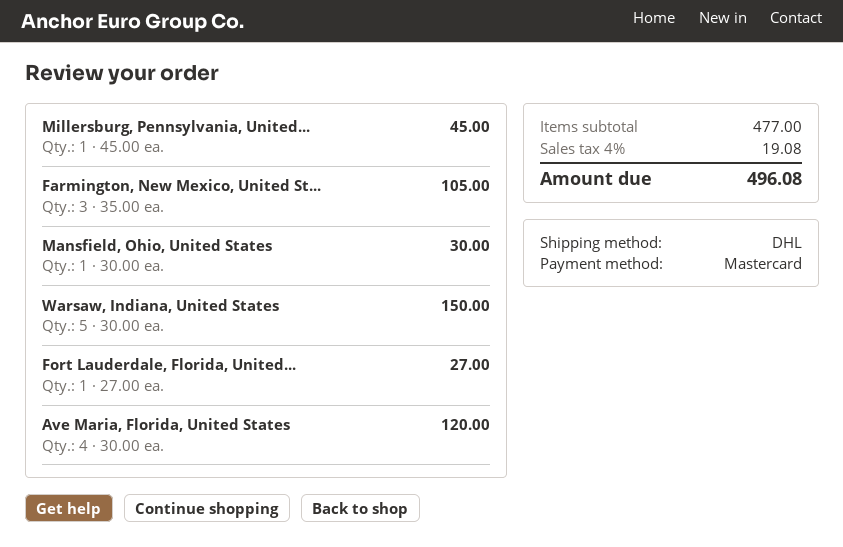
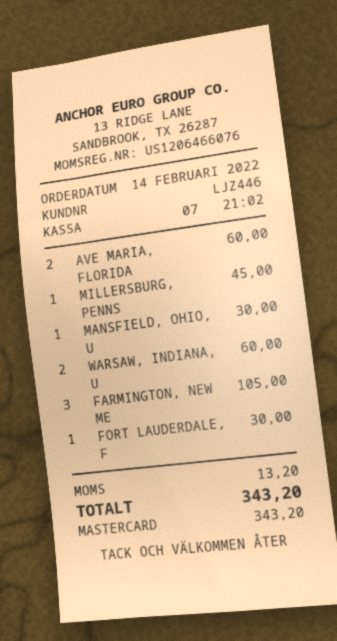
Warsaw, Indiana, United States: 5 for 150.00 -> 2 for 60.00
Fort Lauderdale, Florida, United...: 1 for 27.00 -> 1 for 30.00
Ave Maria, Florida, United States: 4 for 120.00 -> 2 for 60.00
tax: 19.08 -> 13.20
total: 496.08 -> 343.20

